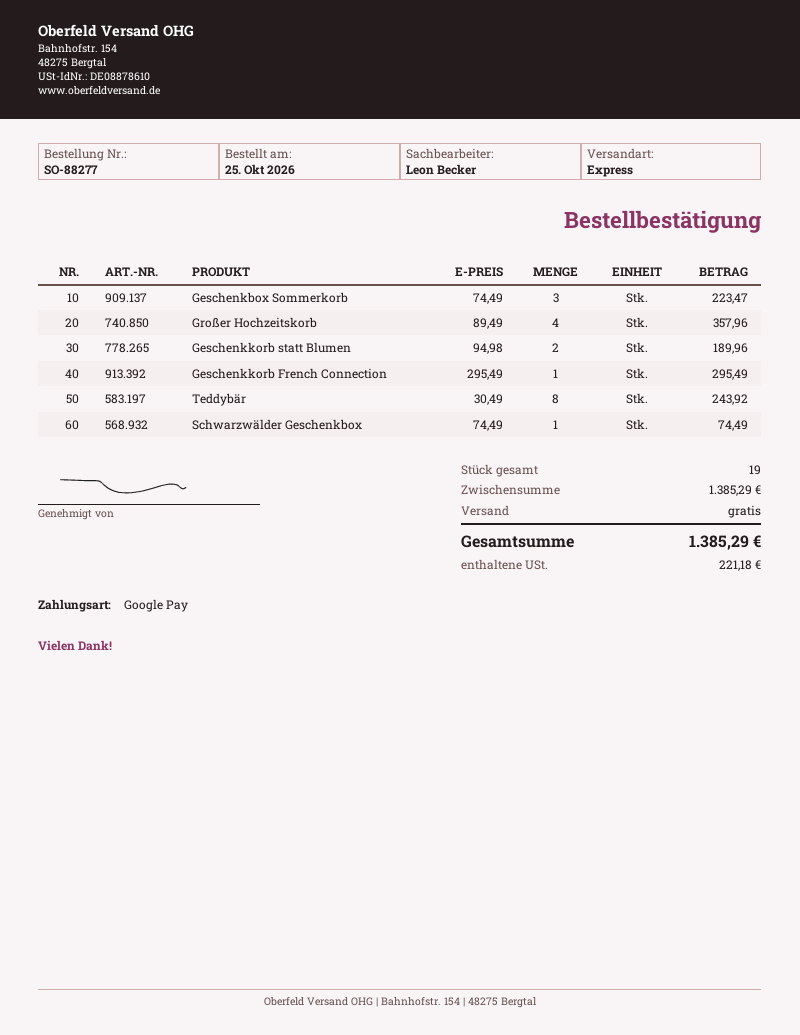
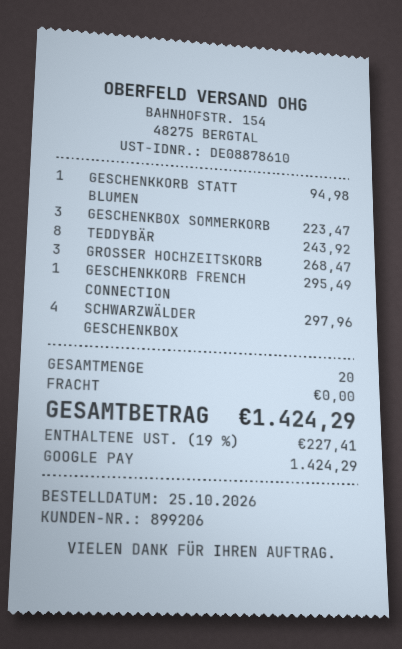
Großer Hochzeitskorb: 4 for 357.96 -> 3 for 268.47
Geschenkkorb statt Blumen: 2 for 189.96 -> 1 for 94.98
Schwarzwälder Geschenkbox: 1 for 74.49 -> 4 for 297.96
total quantity: 19 -> 20
tax: 221.18 -> 227.41
total: 1385.29 -> 1424.29

